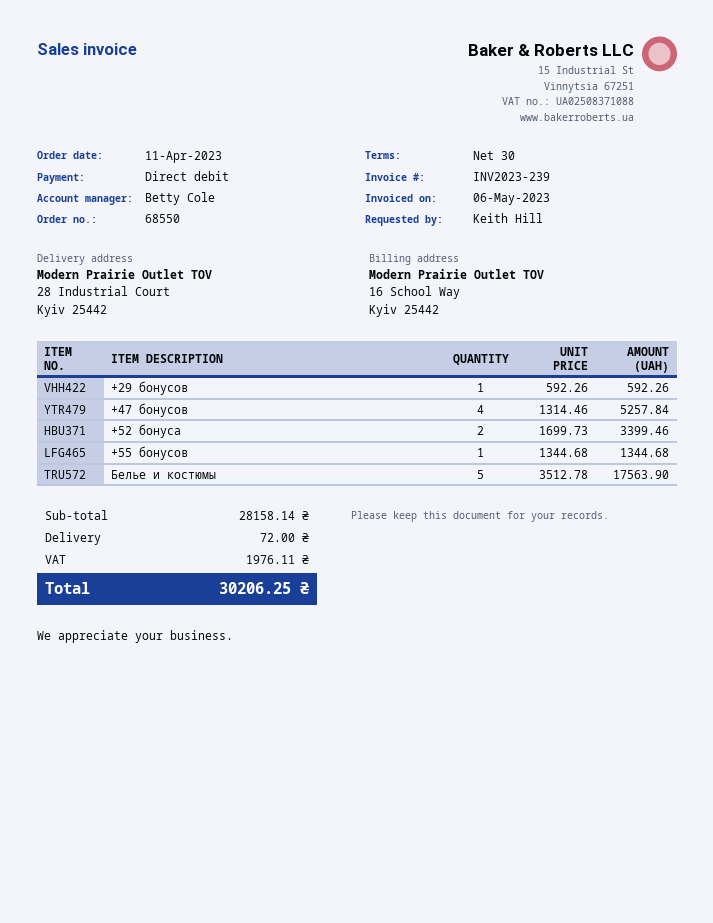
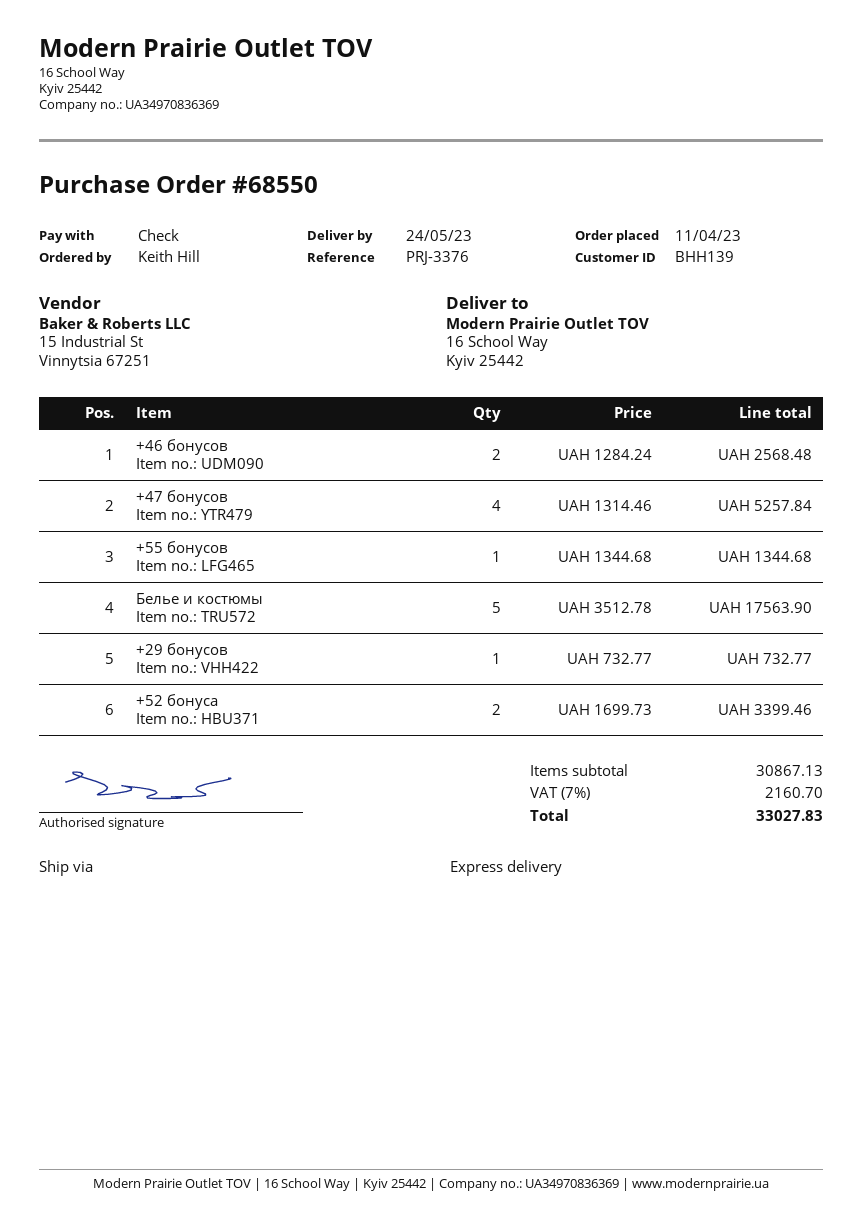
payment method: direct debit -> cheque
ship to: 28 Industrial Court, Kyiv 25442 -> 16 School Way, Kyiv 25442
+29 бонусов: 1 x 592.26 = 592.26 -> 1 x 732.77 = 732.77
+46 бонусов: none -> 2 x 1284.24 = 2568.48
subtotal: 28158.14 -> 30867.13
shipping: 72.00 -> none
tax: 1976.11 -> 2160.70
total: 30206.25 -> 33027.83

